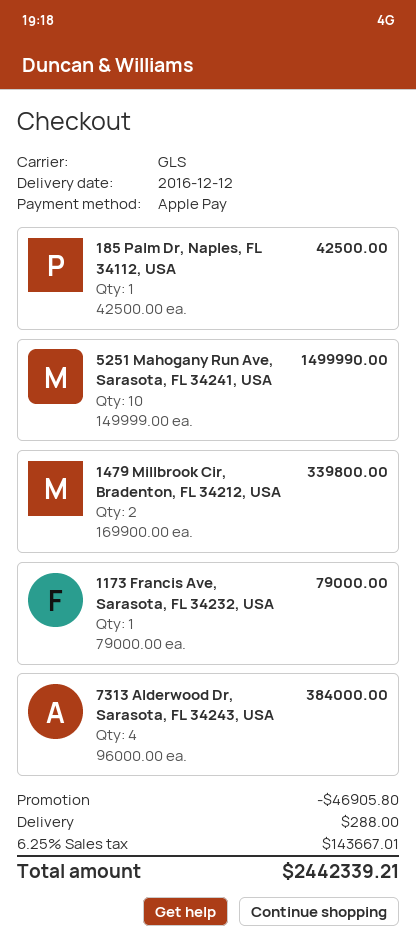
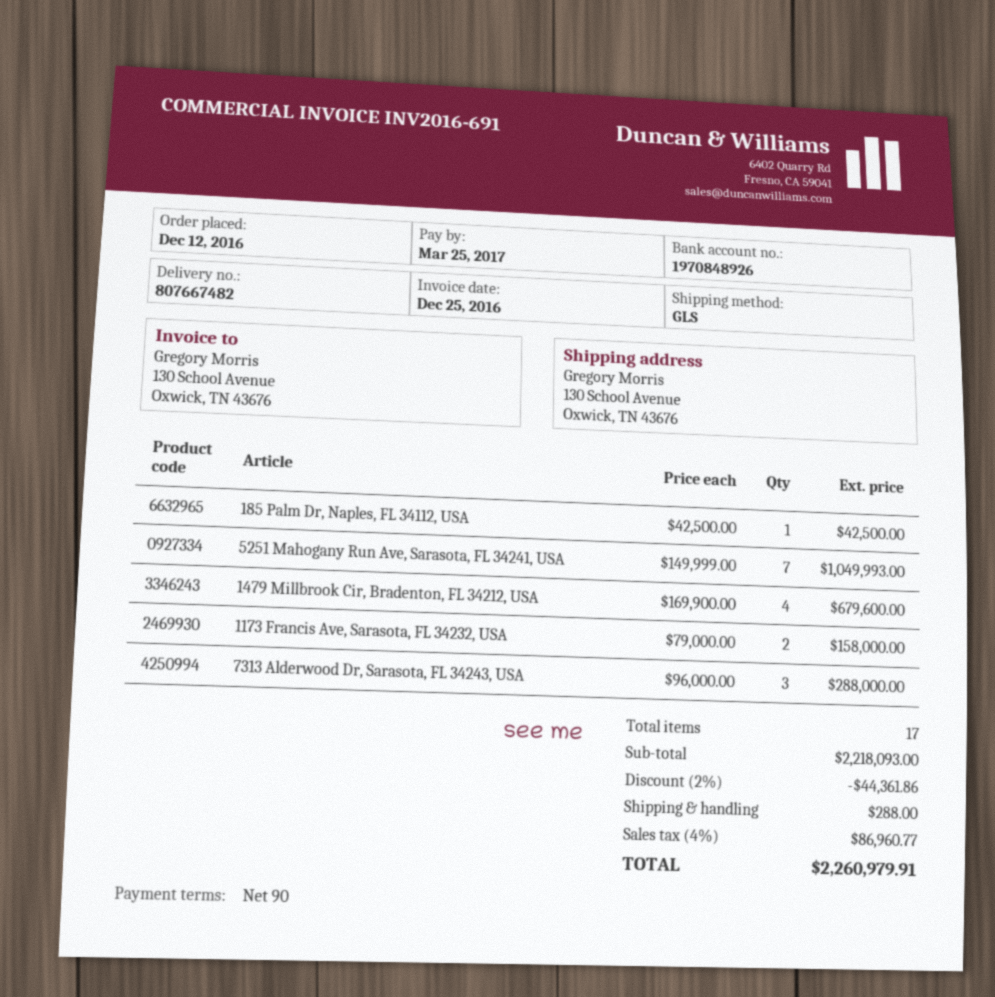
5251 Mahogany Run Ave, Sarasota, FL 34241, USA: 10 x 149999.00 = 1499990.00 -> 7 x 149999.00 = 1049993.00
1479 Millbrook Cir, Bradenton, FL 34212, USA: 2 x 169900.00 = 339800.00 -> 4 x 169900.00 = 679600.00
1173 Francis Ave, Sarasota, FL 34232, USA: 1 x 79000.00 = 79000.00 -> 2 x 79000.00 = 158000.00
7313 Alderwood Dr, Sarasota, FL 34243, USA: 4 x 96000.00 = 384000.00 -> 3 x 96000.00 = 288000.00
discount: 46905.80 -> 44361.86
tax: 6.25% = 143667.01 -> 4% = 86960.77
total: 2442339.21 -> 2260979.91

